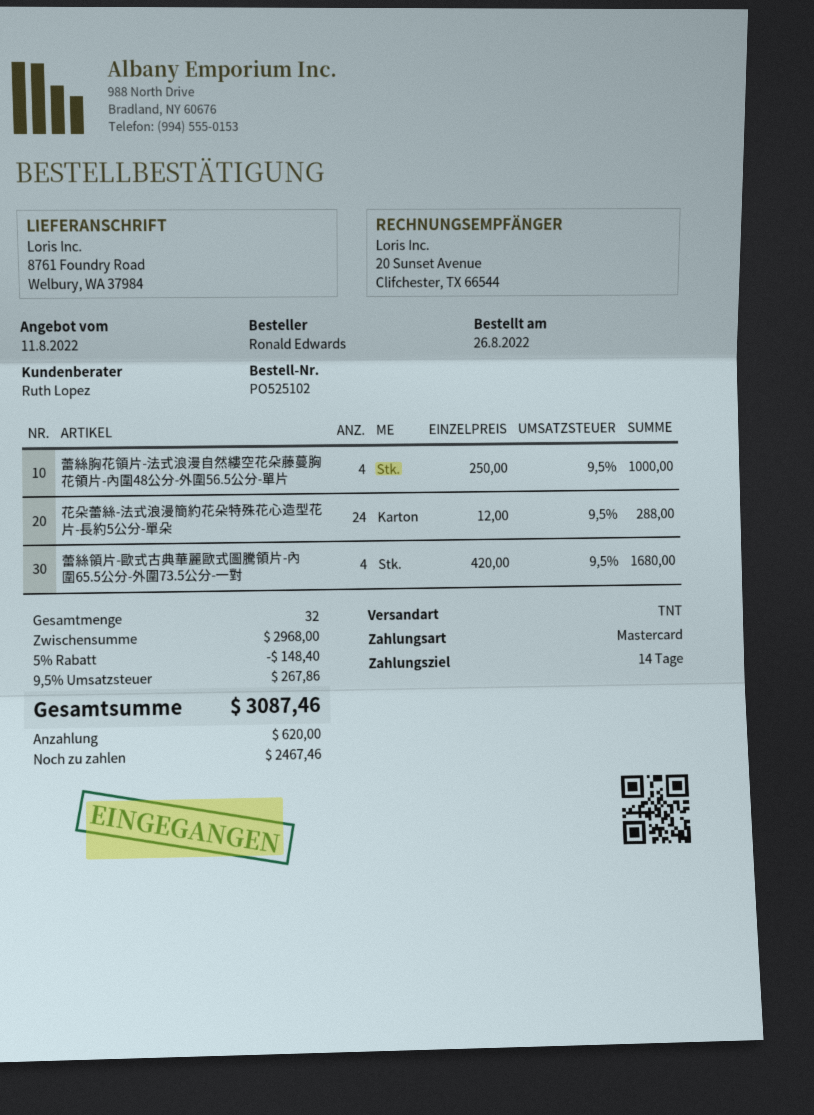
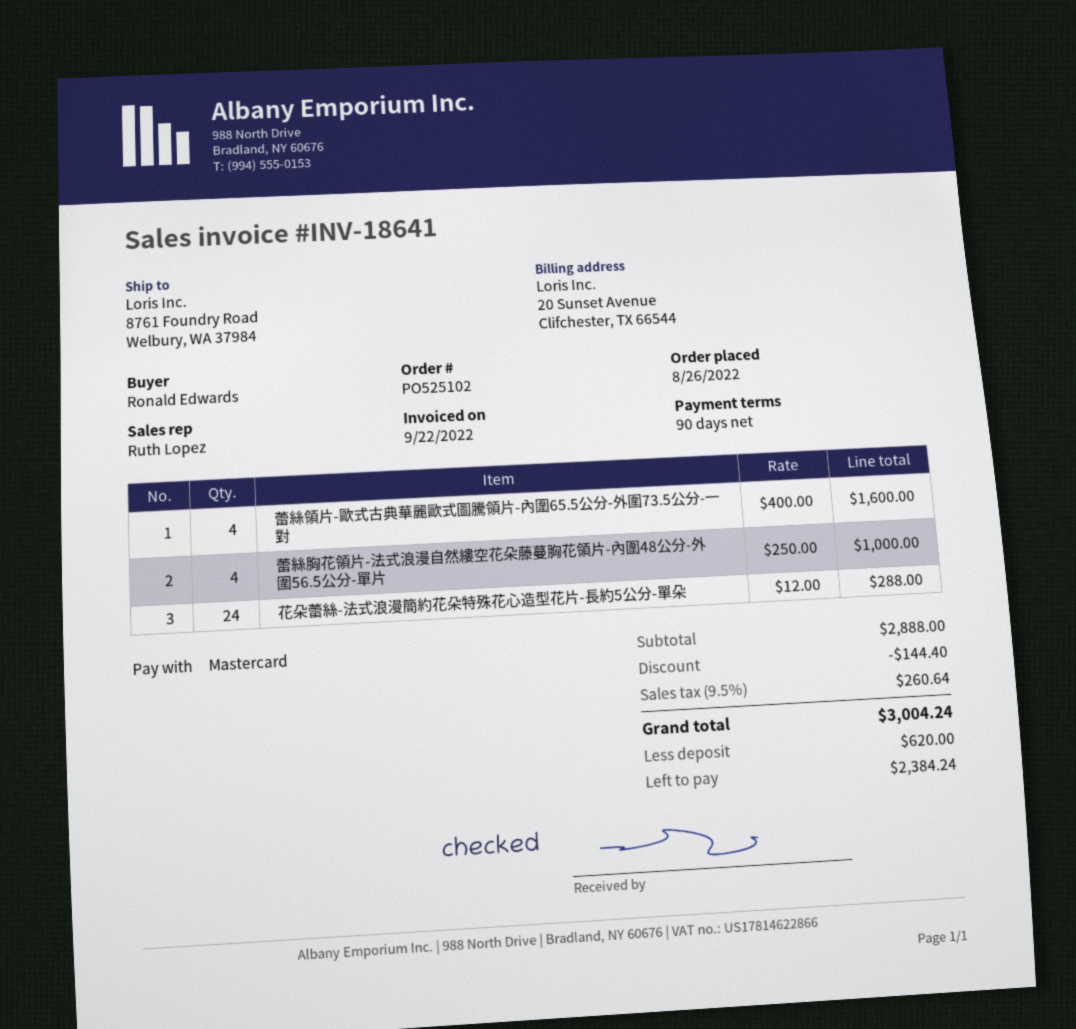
payment terms: 14 days -> 90 days
蕾絲領片-歐式古典華麗歐式圖騰領片-內圍65.5公分-外圍73.5公分-一對: 4 x 420.00 = 1680.00 -> 4 x 400.00 = 1600.00
subtotal: 2968.00 -> 2888.00
discount: 148.40 -> 144.40
tax: 9.5% = 267.86 -> 9.5% = 260.64
total: 3087.46 -> 3004.24
balance: 2467.46 -> 2384.24

